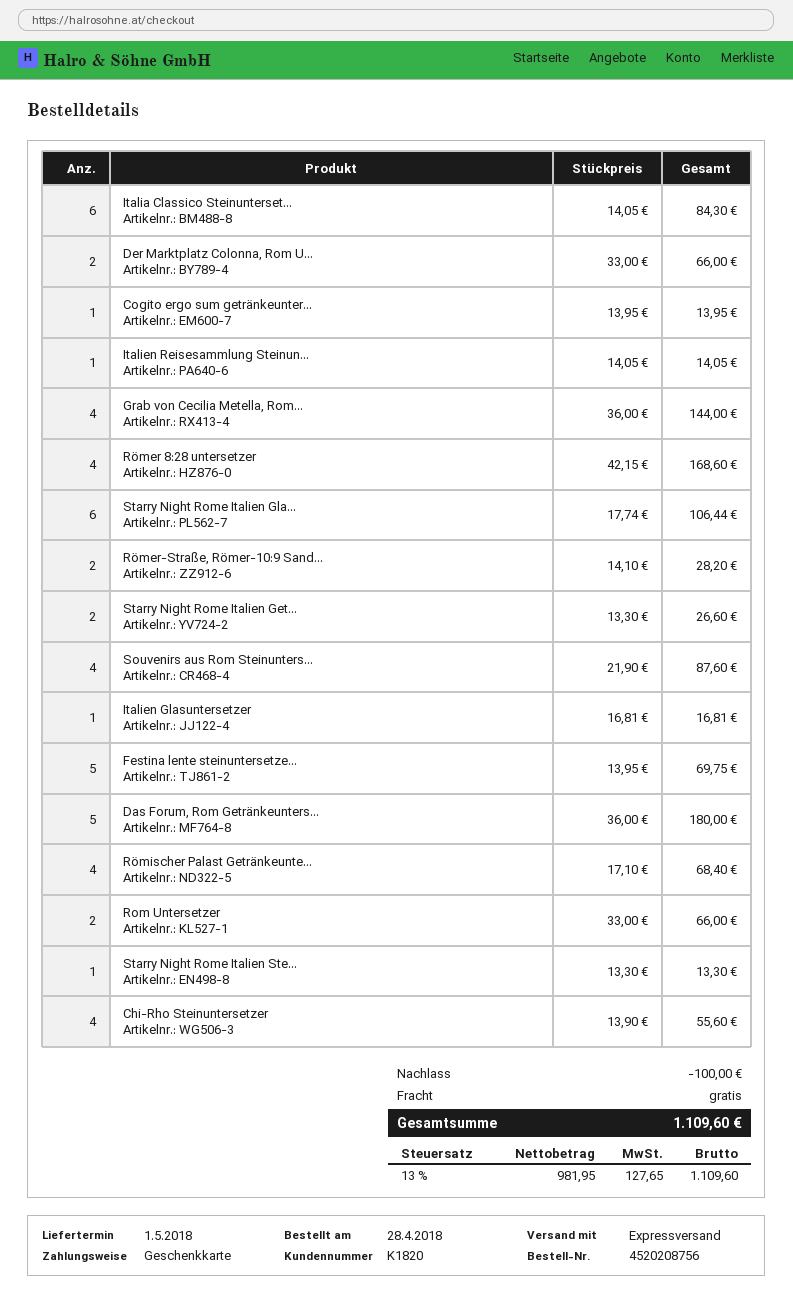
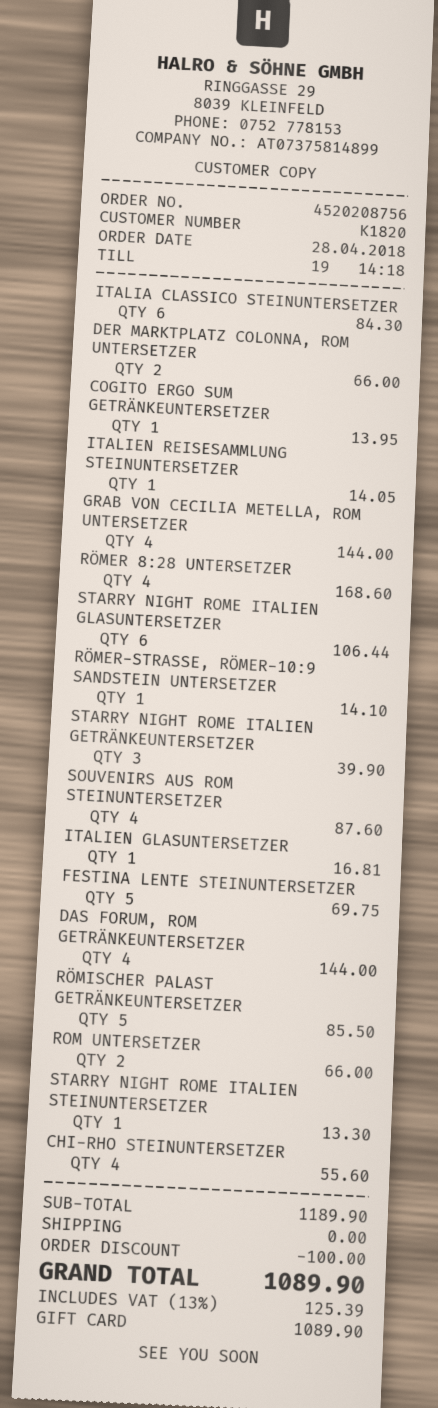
Römer-Straße, Römer-10:9 Sand...: 2 for 28.20 -> 1 for 14.10
Starry Night Rome Italien Get...: 2 for 26.60 -> 3 for 39.90
Das Forum, Rom Getränkeunters...: 5 for 180.00 -> 4 for 144.00
Römischer Palast Getränkeunte...: 4 for 68.40 -> 5 for 85.50
tax: 13% = 127.65 -> 13% = 125.39
total: 1109.60 -> 1089.90

